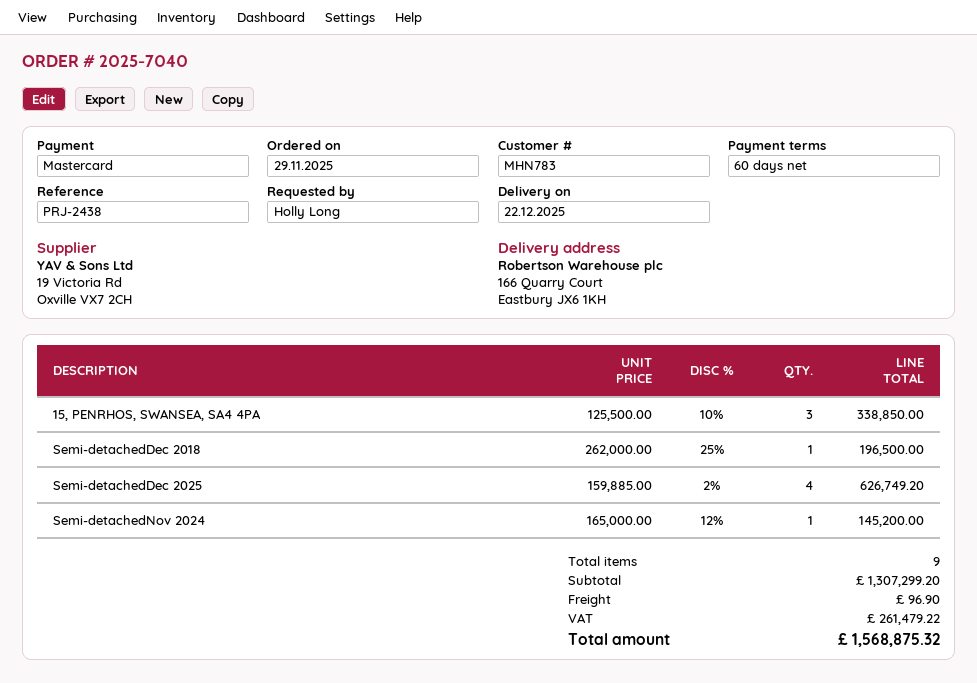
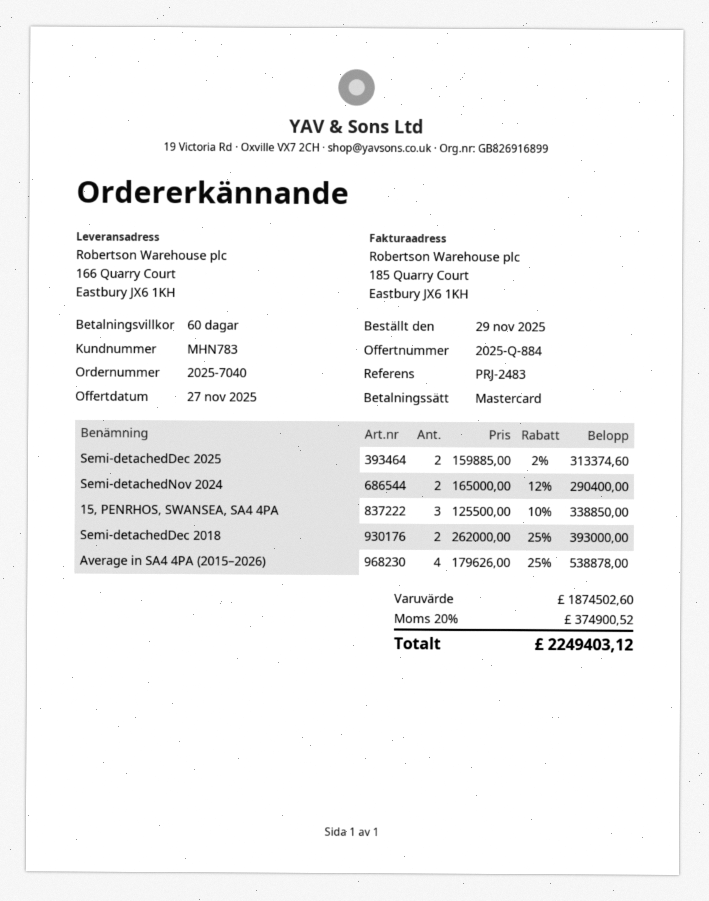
reference: PRJ-2438 -> PRJ-2483
Semi-detachedDec 2018: 1 x 262000.00 - 25% = 196500.00 -> 2 x 262000.00 - 25% = 393000.00
Semi-detachedDec 2025: 4 x 159885.00 - 2% = 626749.20 -> 2 x 159885.00 - 2% = 313374.60
Semi-detachedNov 2024: 1 x 165000.00 - 12% = 145200.00 -> 2 x 165000.00 - 12% = 290400.00
Average in SA4 4PA (2015–2026): none -> 4 x 179626.00 - 25% = 538878.00
subtotal: 1307299.20 -> 1874502.60
shipping: 96.90 -> none
tax: 261479.22 -> 374900.52
total: 1568875.32 -> 2249403.12

